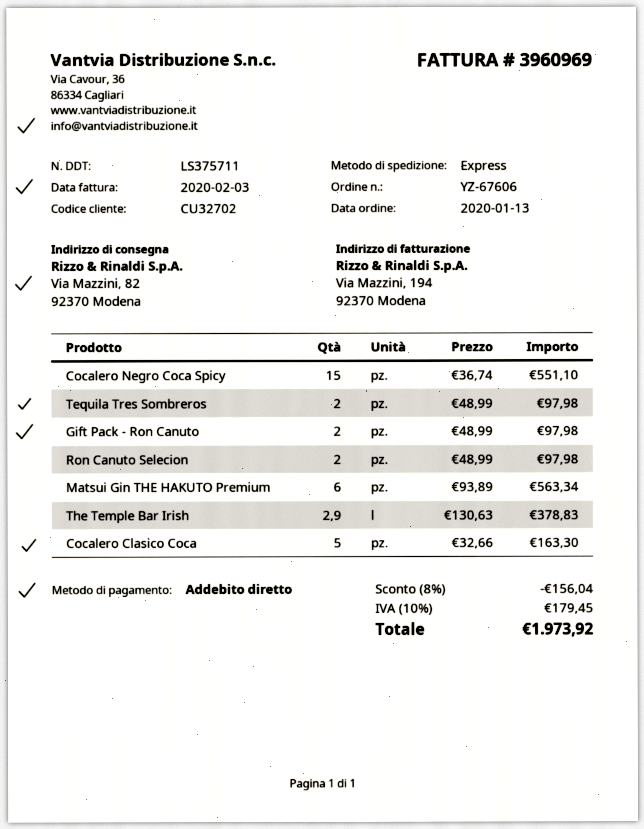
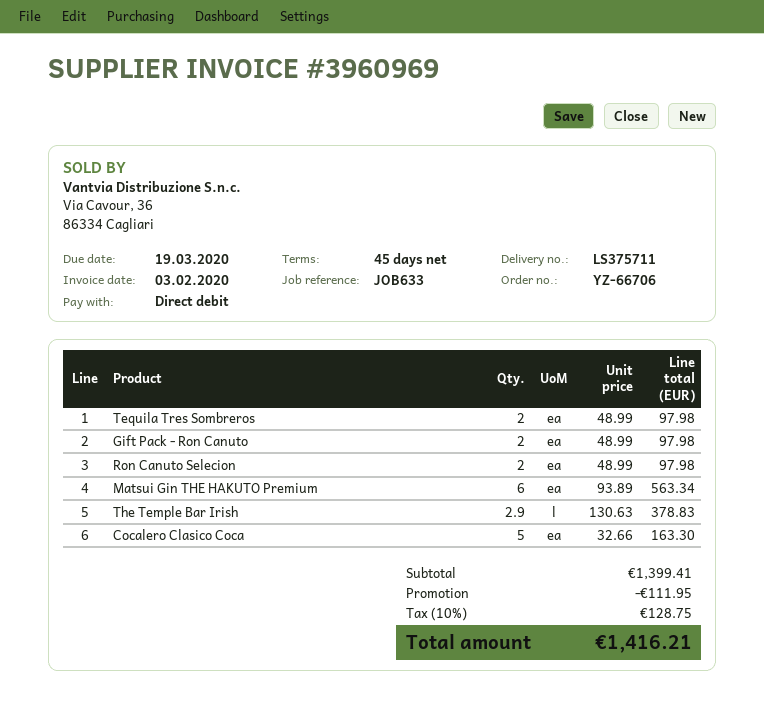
order number: YZ-67606 -> YZ-66706
Cocalero Negro Coca Spicy: 15 x 36.74 = 551.10 -> none
discount: 156.04 -> 111.95
tax: 10% = 179.45 -> 10% = 128.75
total: 1973.92 -> 1416.21

